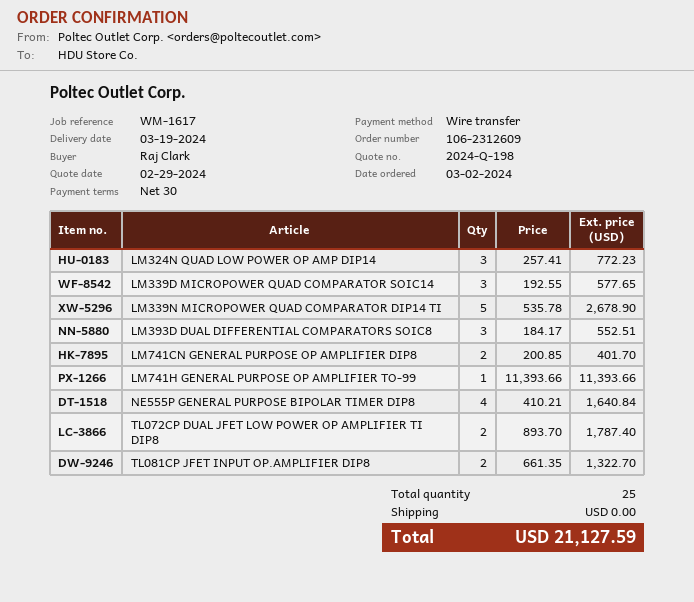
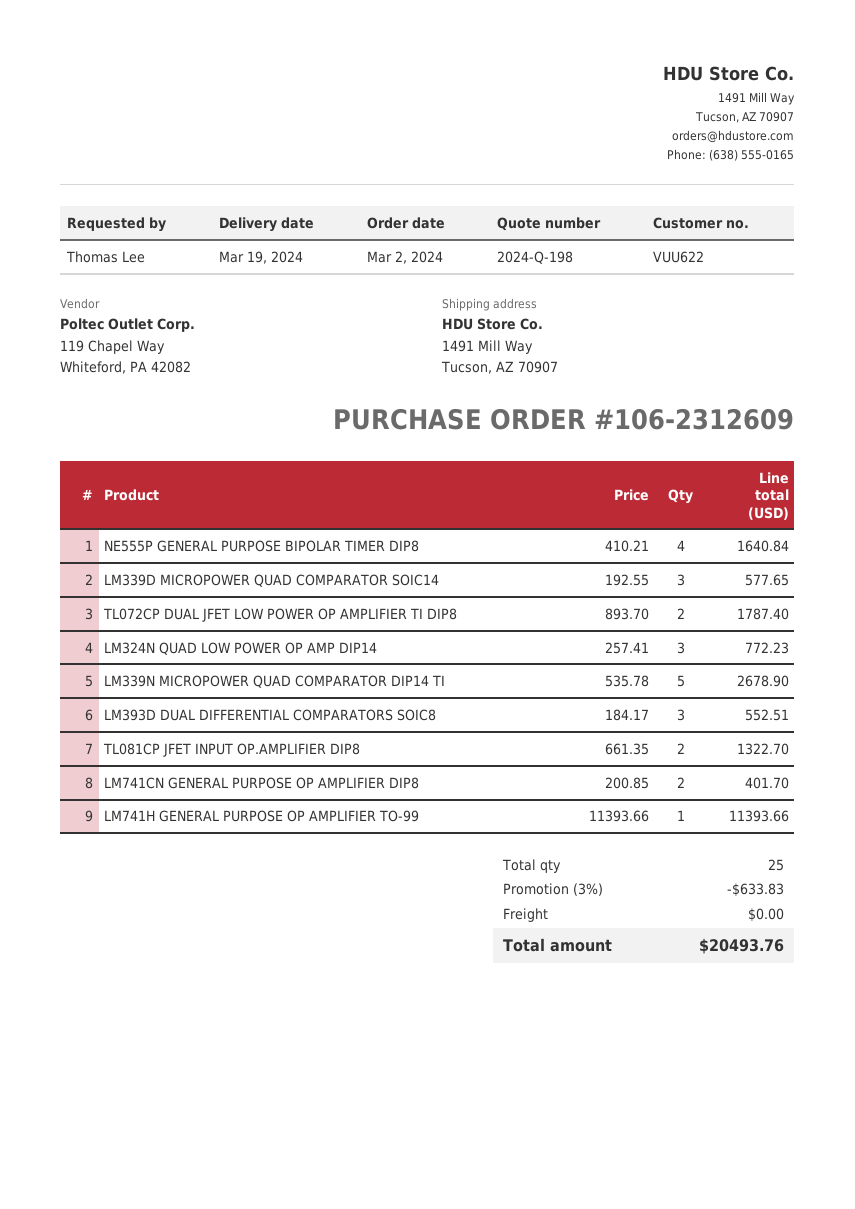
ordered by: Raj Clark -> Thomas Lee
discount: none -> 3% = 633.83
total: 21127.59 -> 20493.76

